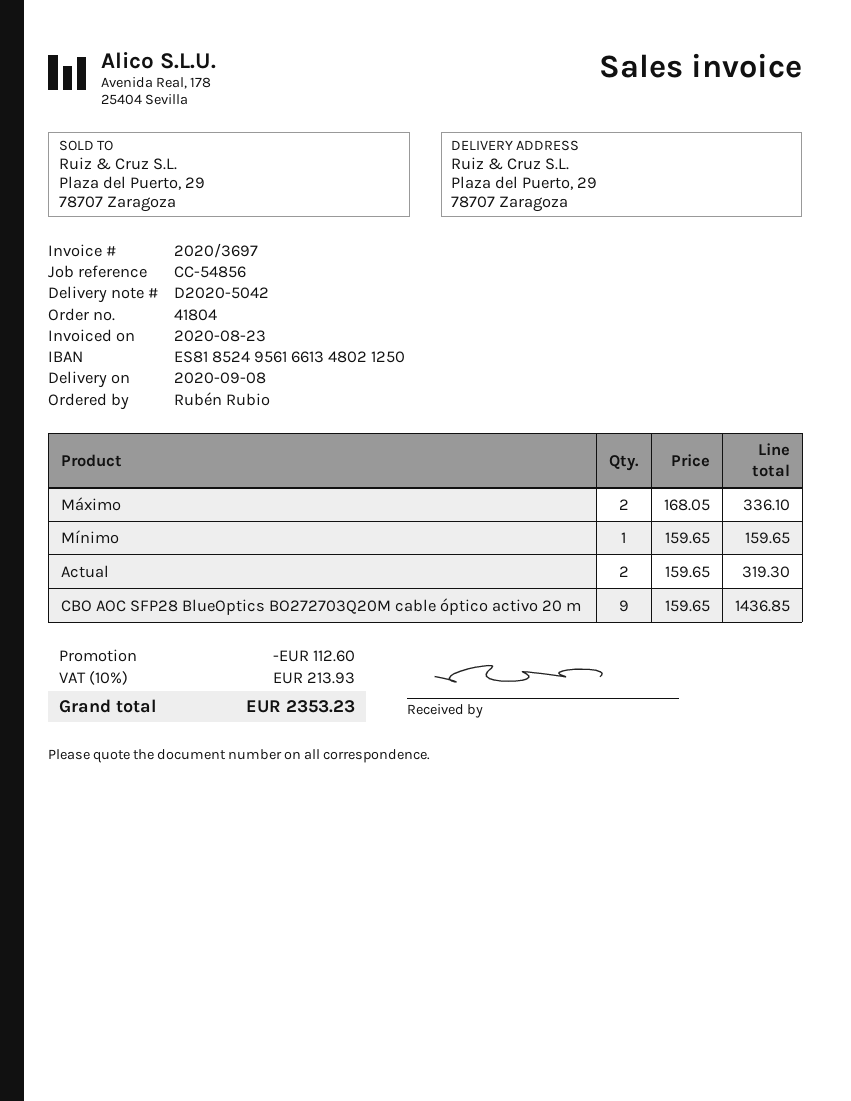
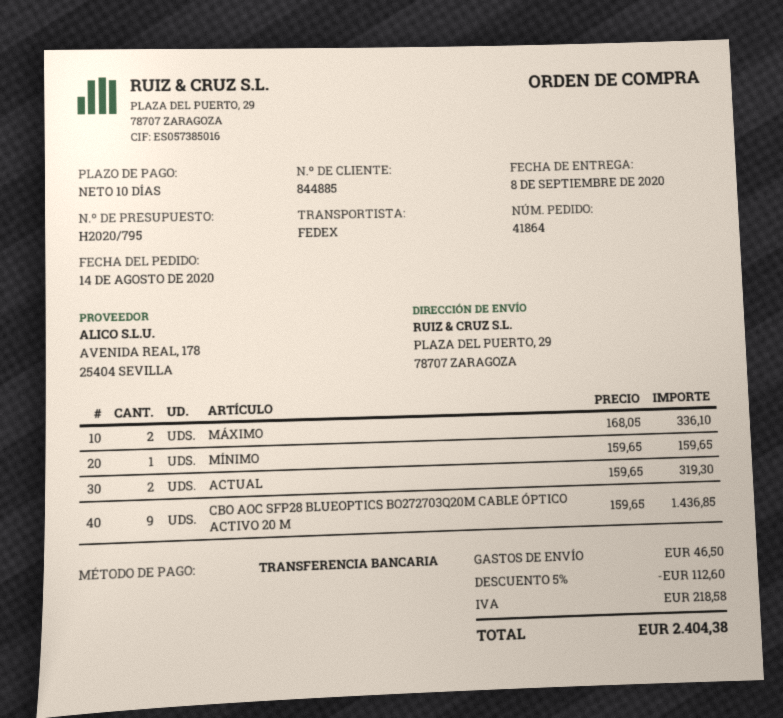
order number: 41804 -> 41864
shipping: none -> 46.50
tax: 213.93 -> 218.58
total: 2353.23 -> 2404.38

